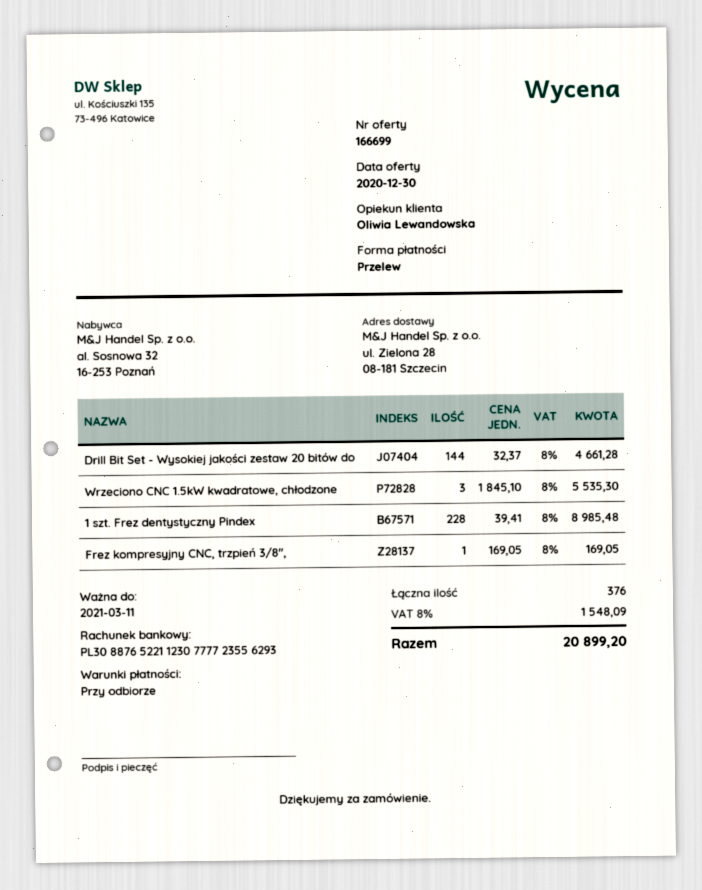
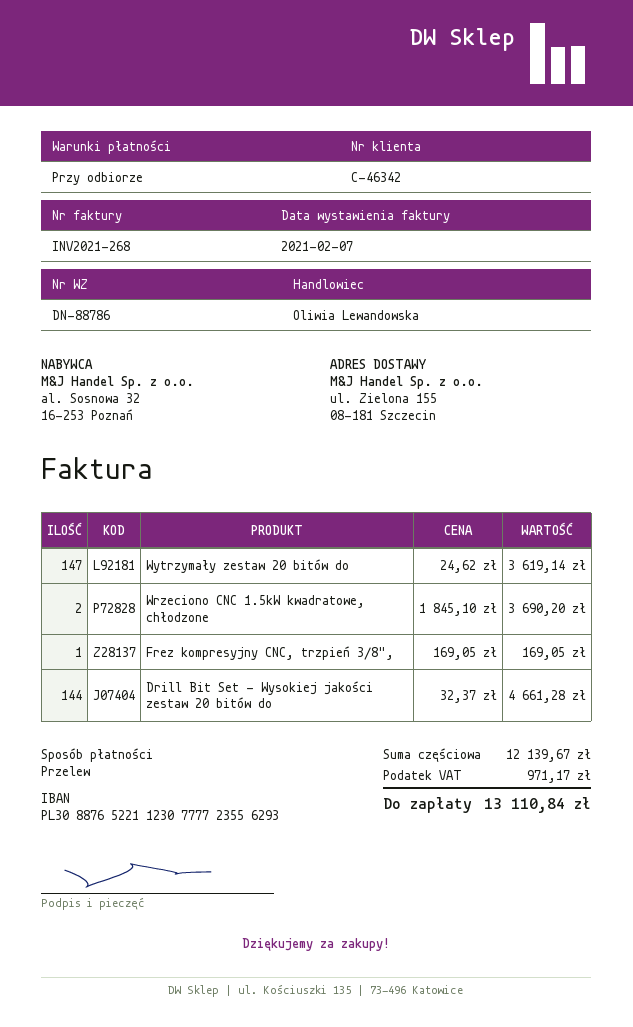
ship to: ul. Zielona 28, 08-181 Szczecin -> ul. Zielona 155, 08-181 Szczecin
Wrzeciono CNC 1.5kW kwadratowe, chłodzone: 3 x 1845.10 = 5535.30 -> 2 x 1845.10 = 3690.20
1 szt. Frez dentystyczny Pindex: 228 x 39.41 = 8985.48 -> none
Wytrzymały zestaw 20 bitów do: none -> 147 x 24.62 = 3619.14
tax: 1548.09 -> 971.17
total: 20899.20 -> 13110.84

